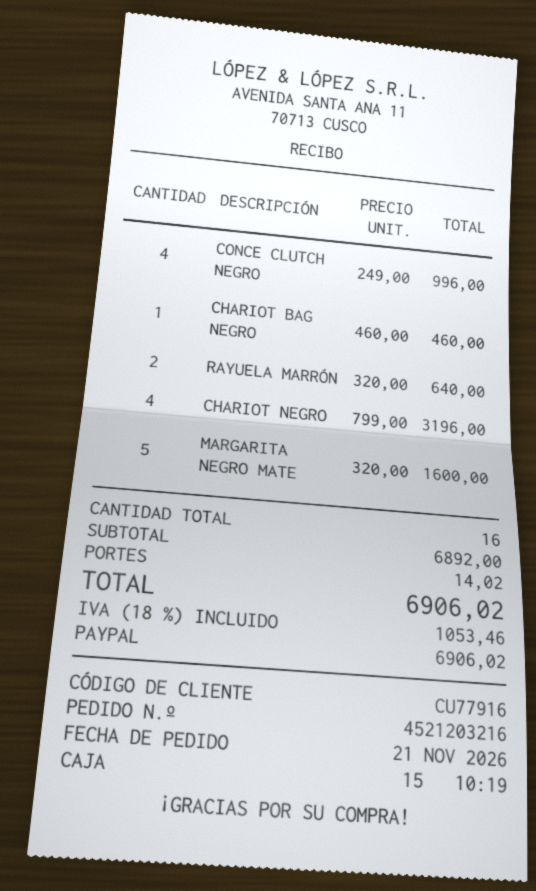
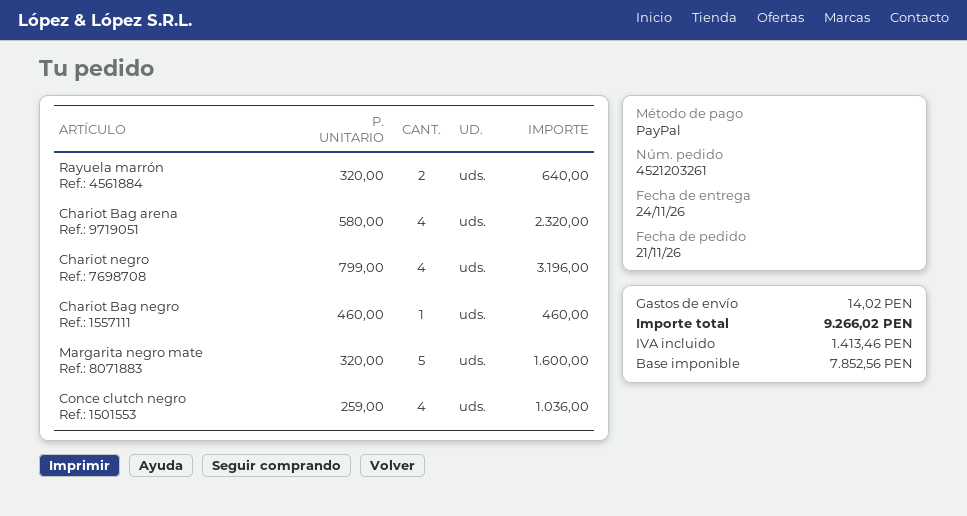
order number: 4521203216 -> 4521203261
CONCE CLUTCH NEGRO: 4 x 249.00 = 996.00 -> 4 x 259.00 = 1036.00
Chariot Bag arena: none -> 4 x 580.00 = 2320.00
tax: 1053.46 -> 1413.46
total: 6906.02 -> 9266.02

